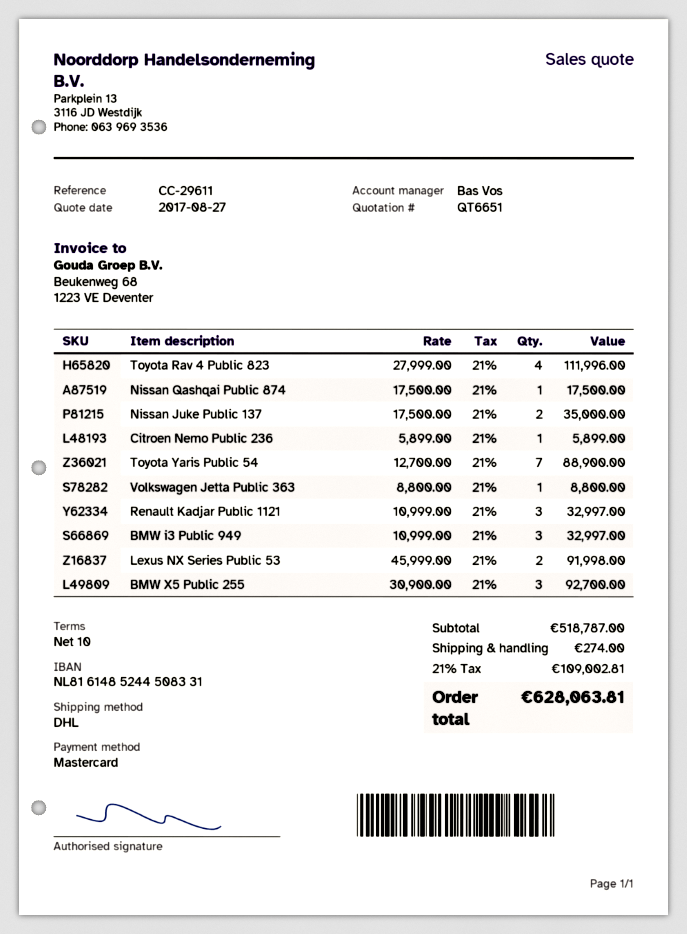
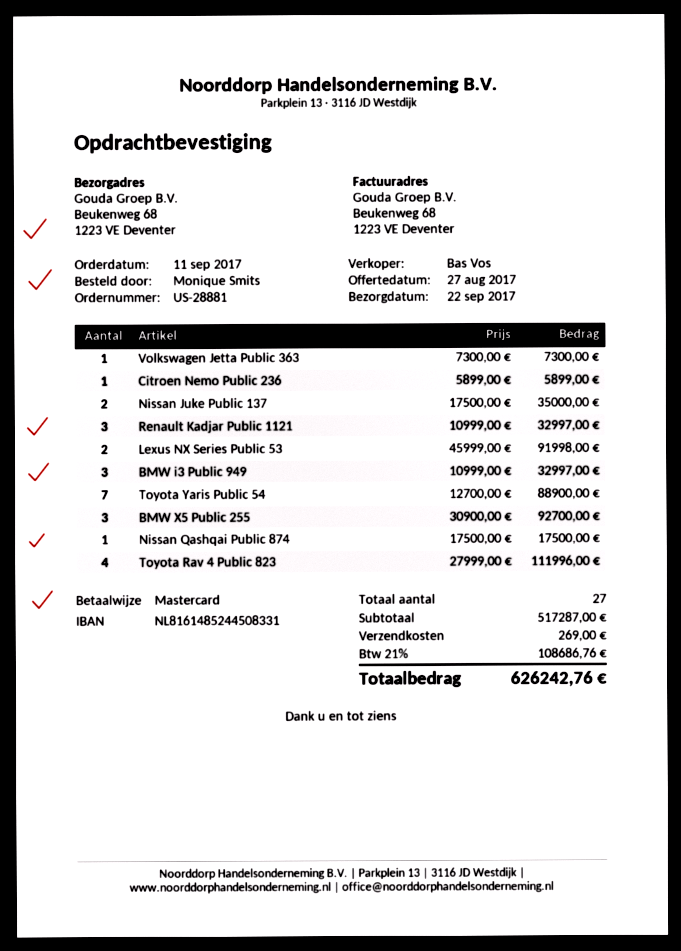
Volkswagen Jetta Public 363: 1 x 8800.00 = 8800.00 -> 1 x 7300.00 = 7300.00
subtotal: 518787.00 -> 517287.00
shipping: 274.00 -> 269.00
tax: 21% = 109002.81 -> 21% = 108686.76
total: 628063.81 -> 626242.76

